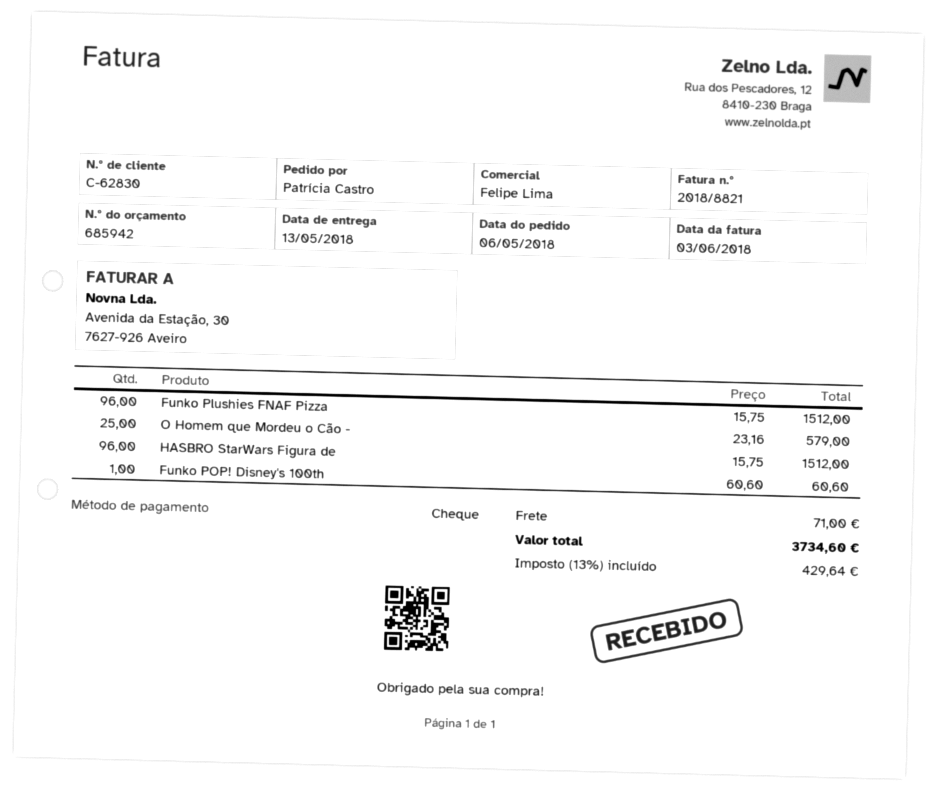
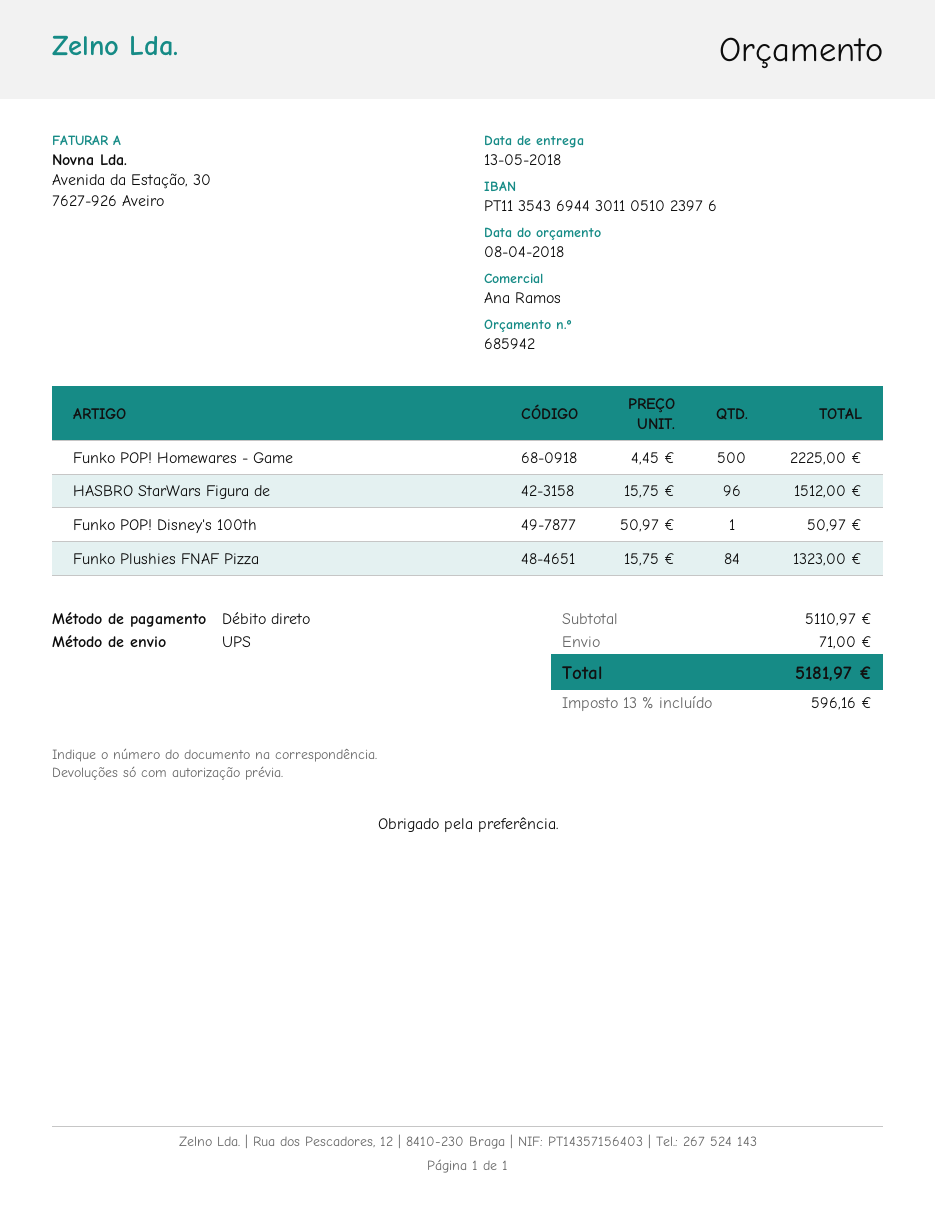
sales rep: Felipe Lima -> Ana Ramos
payment method: cheque -> direct debit
Funko Plushies FNAF Pizza: 96 x 15.75 = 1512.00 -> 84 x 15.75 = 1323.00
O Homem que Mordeu o Cão -: 25 x 23.16 = 579.00 -> none
Funko POP! Disney's 100th: 1 x 60.60 = 60.60 -> 1 x 50.97 = 50.97
Funko POP! Homewares - Game: none -> 500 x 4.45 = 2225.00
tax: 13% = 429.64 -> 13% = 596.16
total: 3734.60 -> 5181.97

